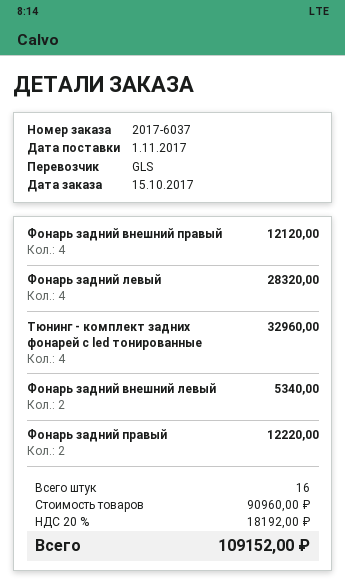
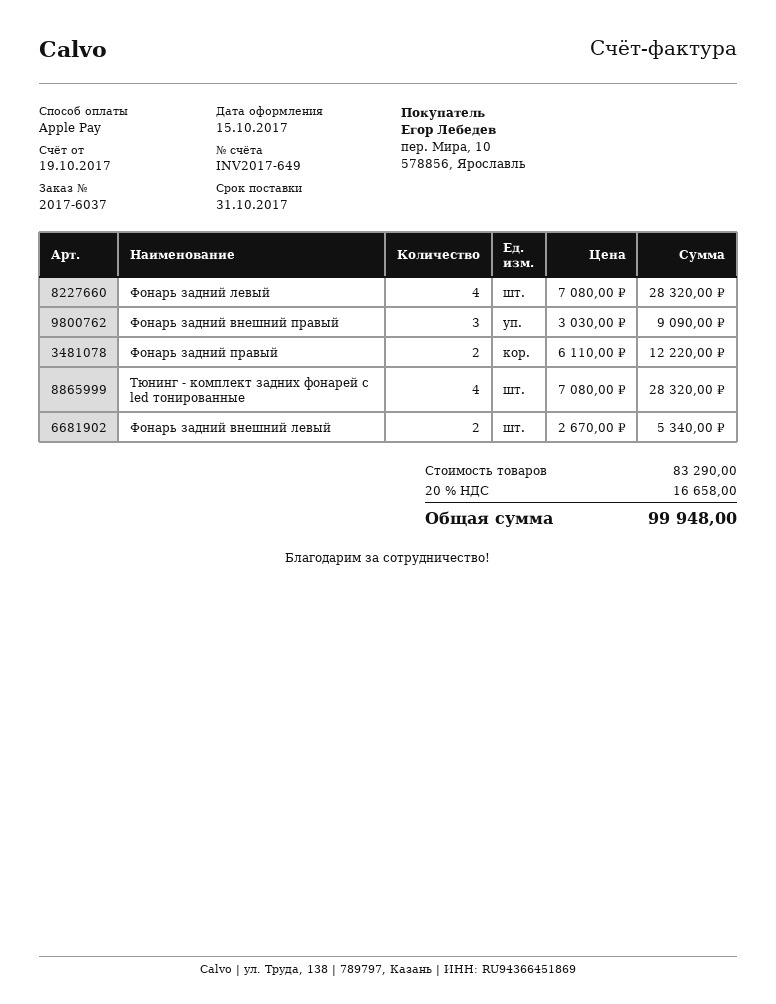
delivery date: 2017-11-01 -> 2017-10-31
Фонарь задний внешний правый: 4 for 12120.00 -> 3 for 9090.00
Тюнинг - комплект задних фонарей с led тонированные: 4 for 32960.00 -> 4 for 28320.00
subtotal: 90960.00 -> 83290.00
tax: 20% = 18192.00 -> 20% = 16658.00
total: 109152.00 -> 99948.00

